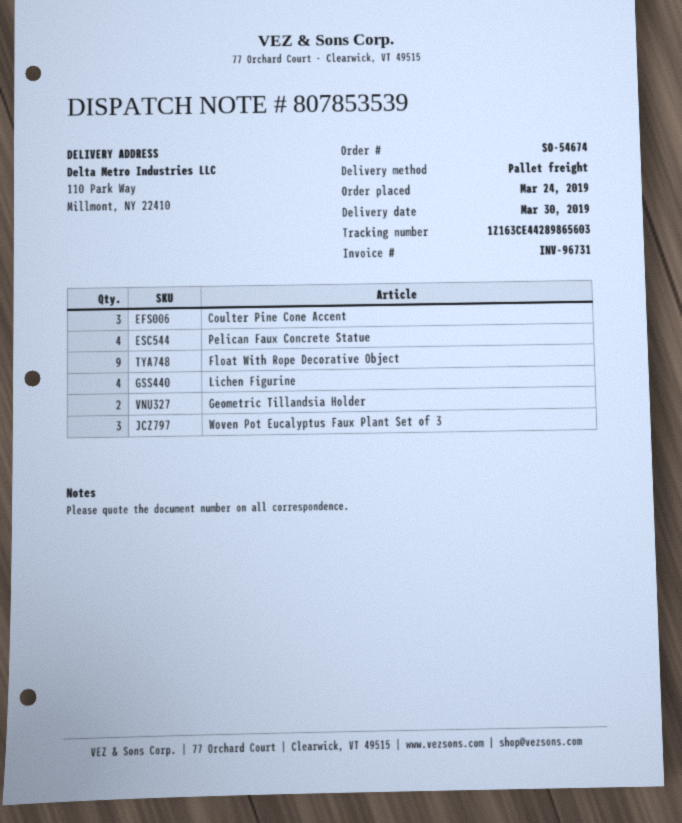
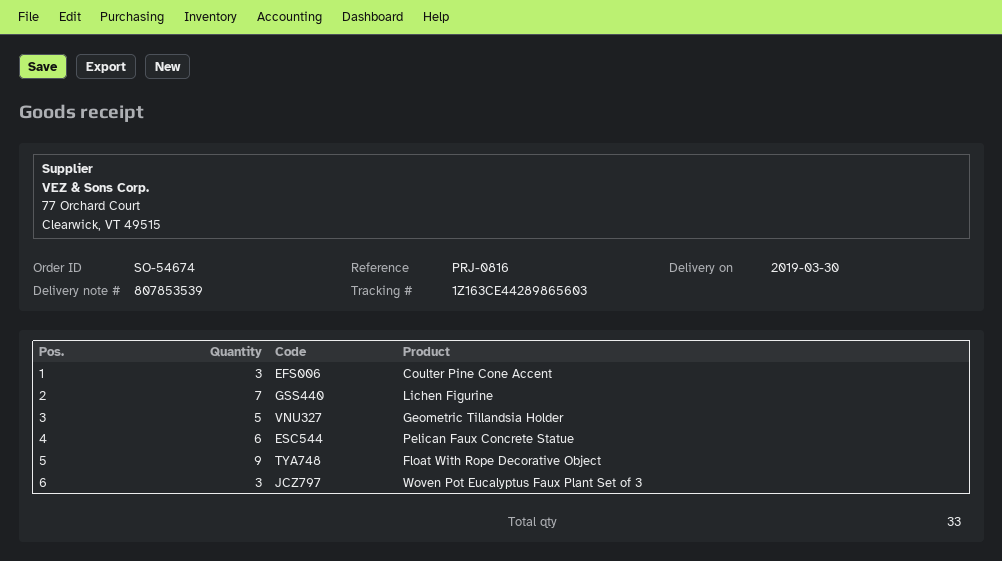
Pelican Faux Concrete Statue: 4 -> 6
Lichen Figurine: 4 -> 7
Geometric Tillandsia Holder: 2 -> 5

